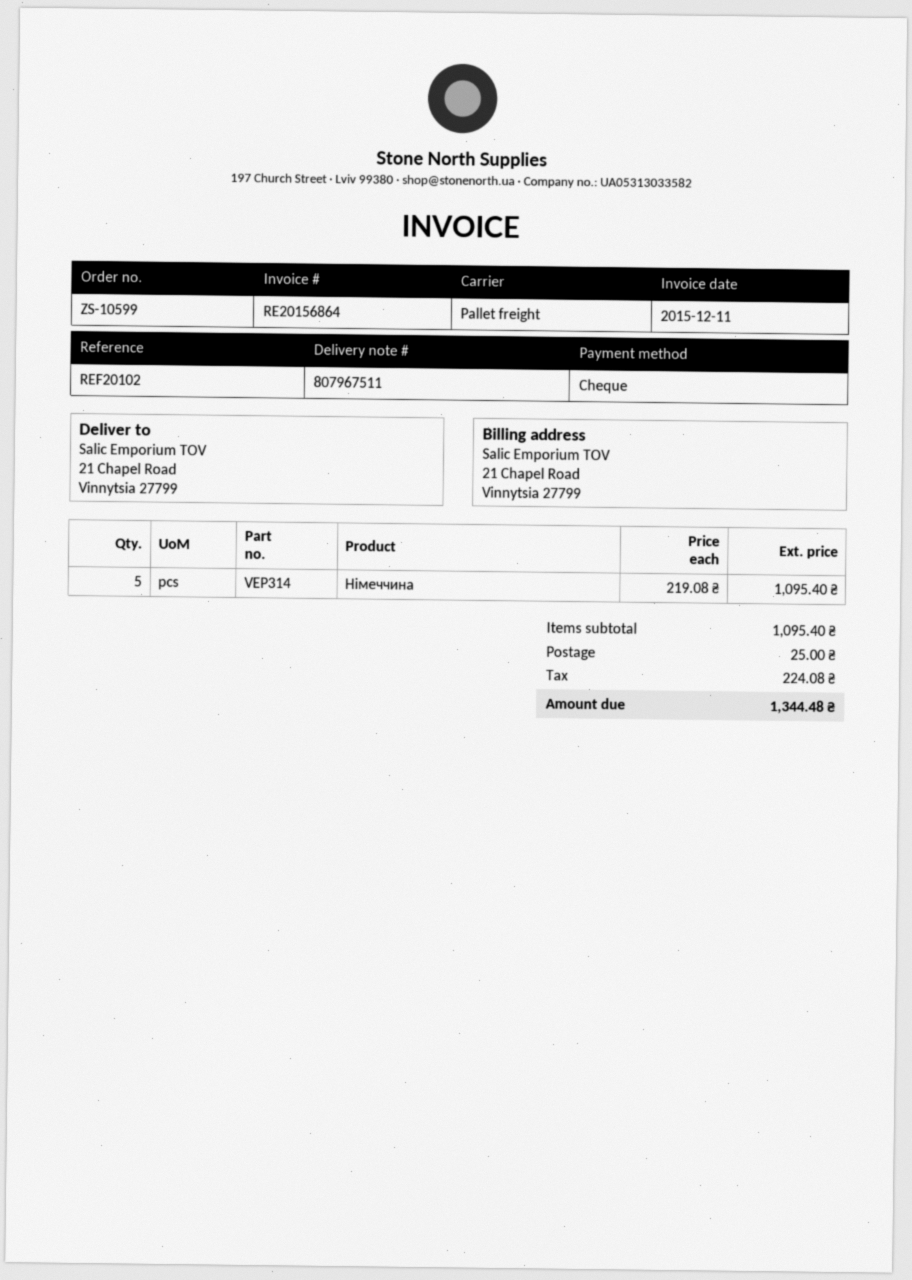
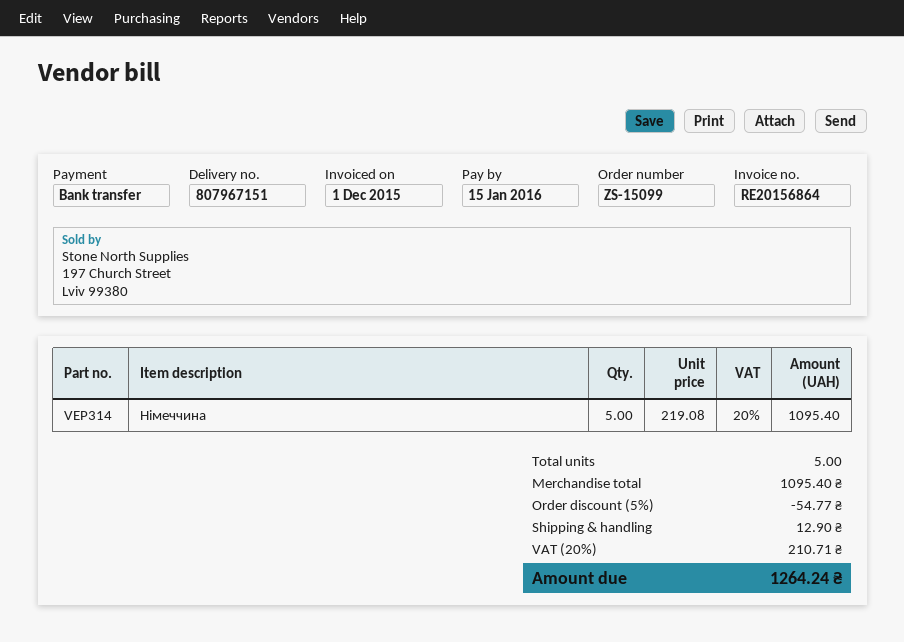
order number: ZS-10599 -> ZS-15099
delivery note number: 807967511 -> 807967151
invoice date: 2015-12-11 -> 2015-12-01
payment method: cheque -> bank transfer
discount: none -> 5% = 54.77
shipping: 25.00 -> 12.90
tax: 224.08 -> 210.71
total: 1344.48 -> 1264.24

